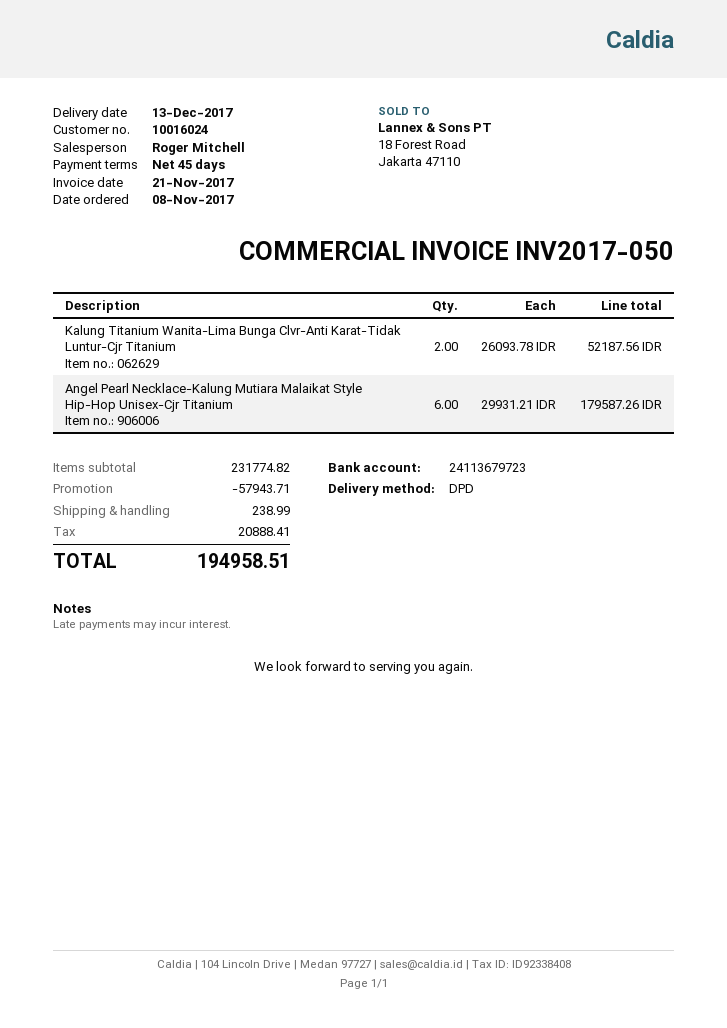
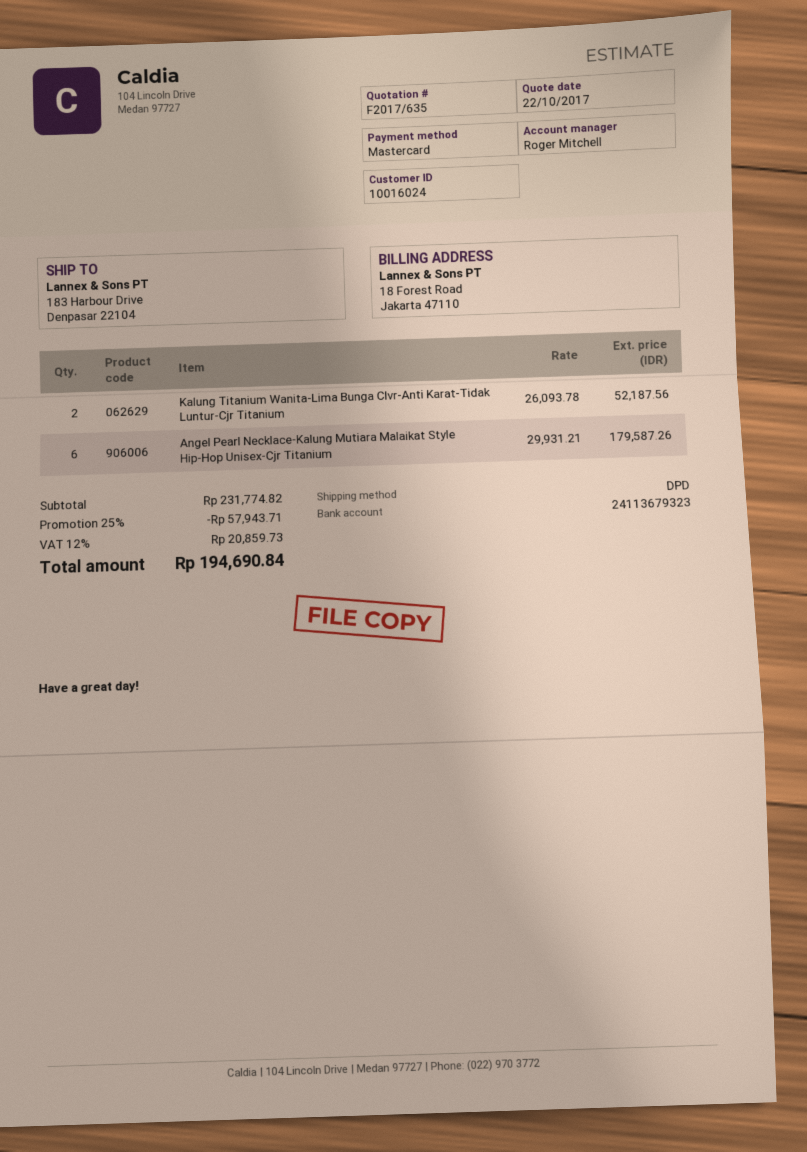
bank account: 24113679723 -> 24113679323
shipping: 238.99 -> none
tax: 20888.41 -> 20859.73
total: 194958.51 -> 194690.84

